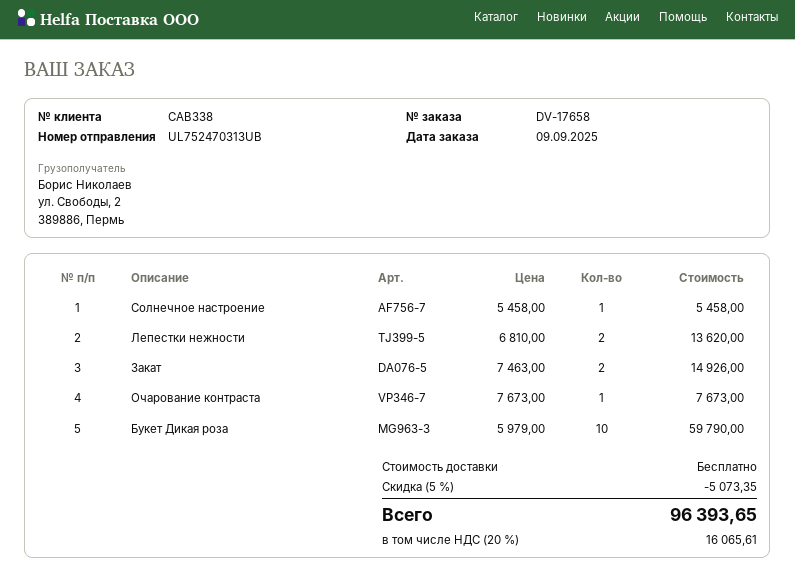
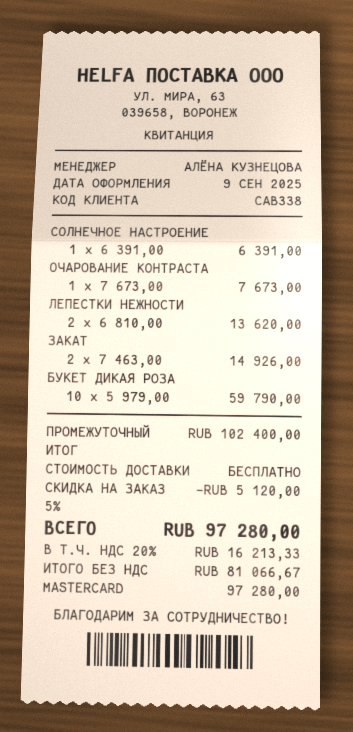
Солнечное настроение: 1 x 5458.00 = 5458.00 -> 1 x 6391.00 = 6391.00
discount: 5% = 5073.35 -> 5% = 5120.00
tax: 20% = 16065.61 -> 20% = 16213.33
total: 96393.65 -> 97280.00

